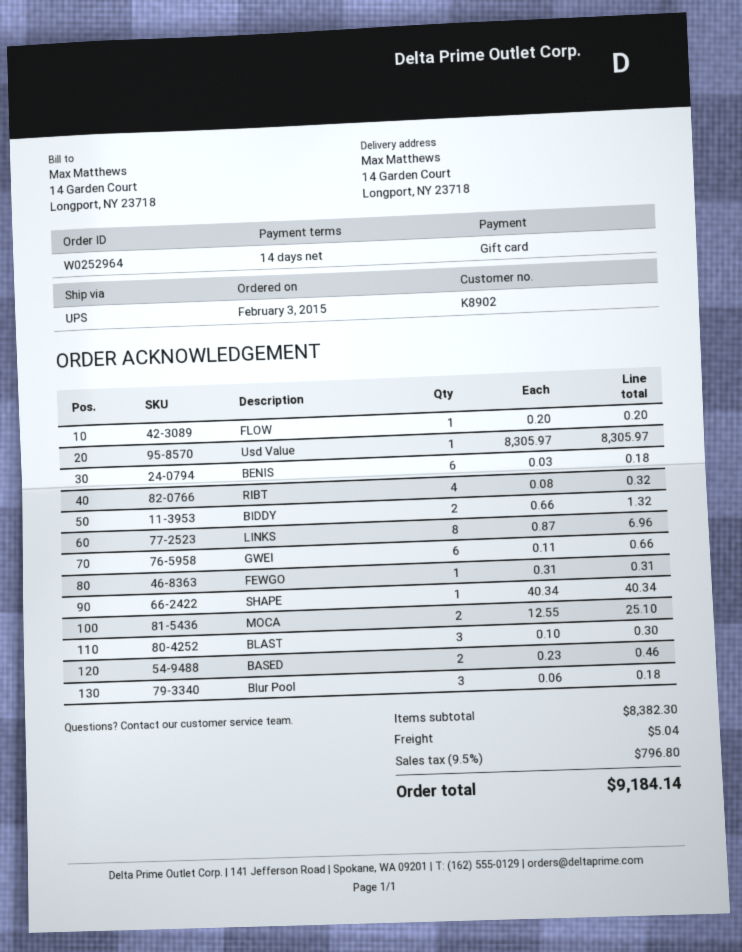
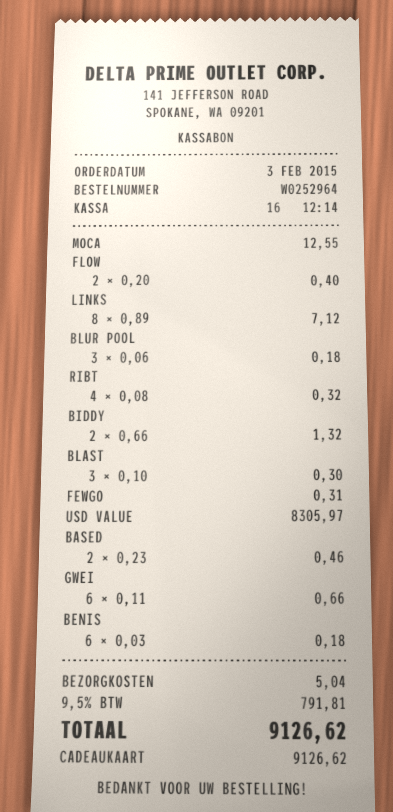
FLOW: 1 x 0.20 = 0.20 -> 2 x 0.20 = 0.40
LINKS: 8 x 0.87 = 6.96 -> 8 x 0.89 = 7.12
SHAPE: 1 x 40.34 = 40.34 -> none
MOCA: 2 x 12.55 = 25.10 -> 1 x 12.55 = 12.55
tax: 9.5% = 796.80 -> 9.5% = 791.81
total: 9184.14 -> 9126.62

